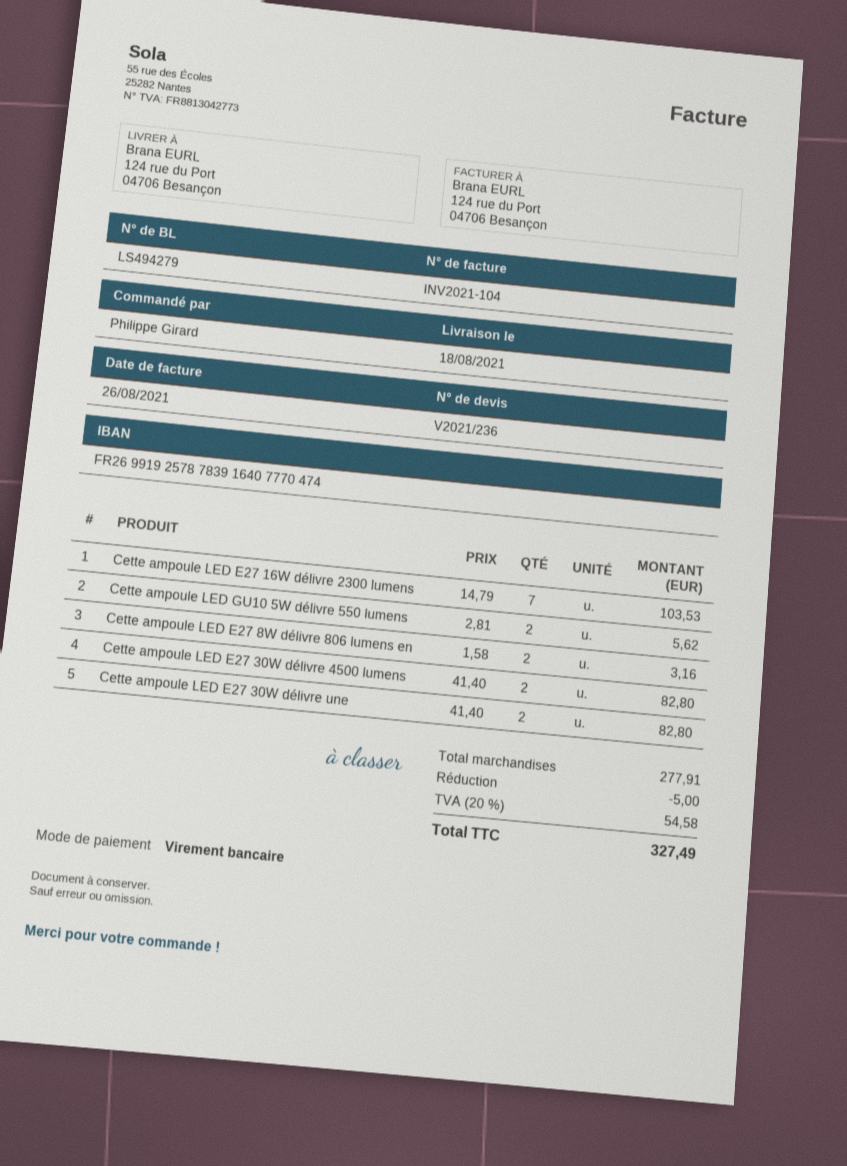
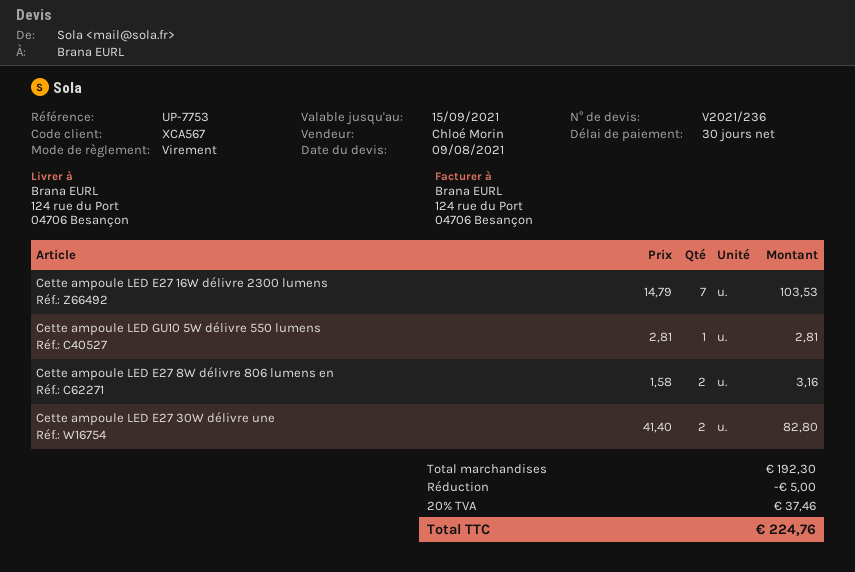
Cette ampoule LED GU10 5W délivre 550 lumens: 2 x 2.81 = 5.62 -> 1 x 2.81 = 2.81
Cette ampoule LED E27 30W délivre 4500 lumens: 2 x 41.40 = 82.80 -> none
subtotal: 277.91 -> 192.30
tax: 20% = 54.58 -> 20% = 37.46
total: 327.49 -> 224.76

